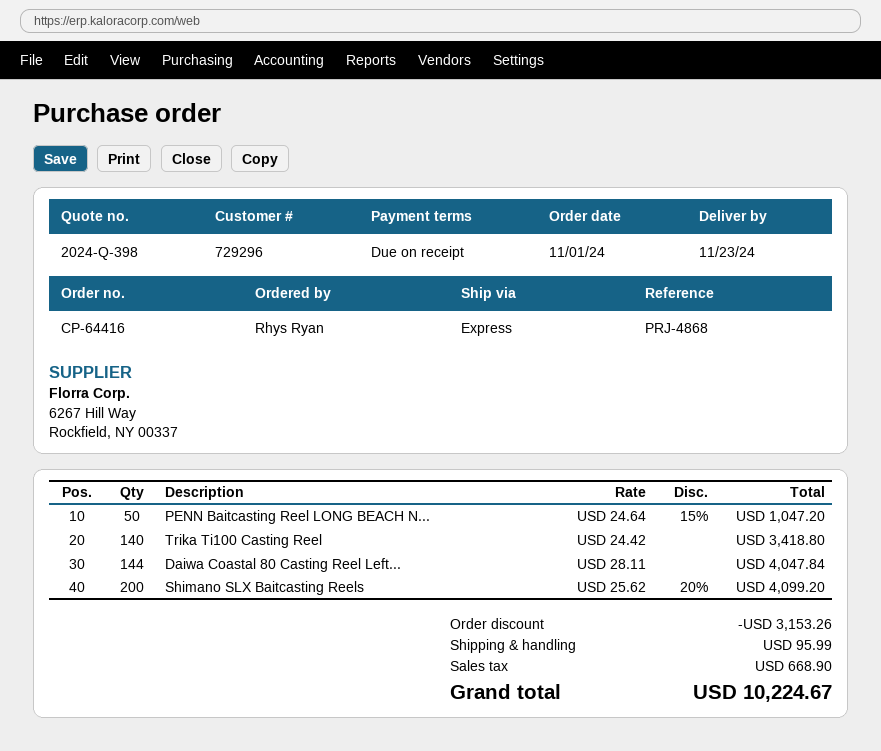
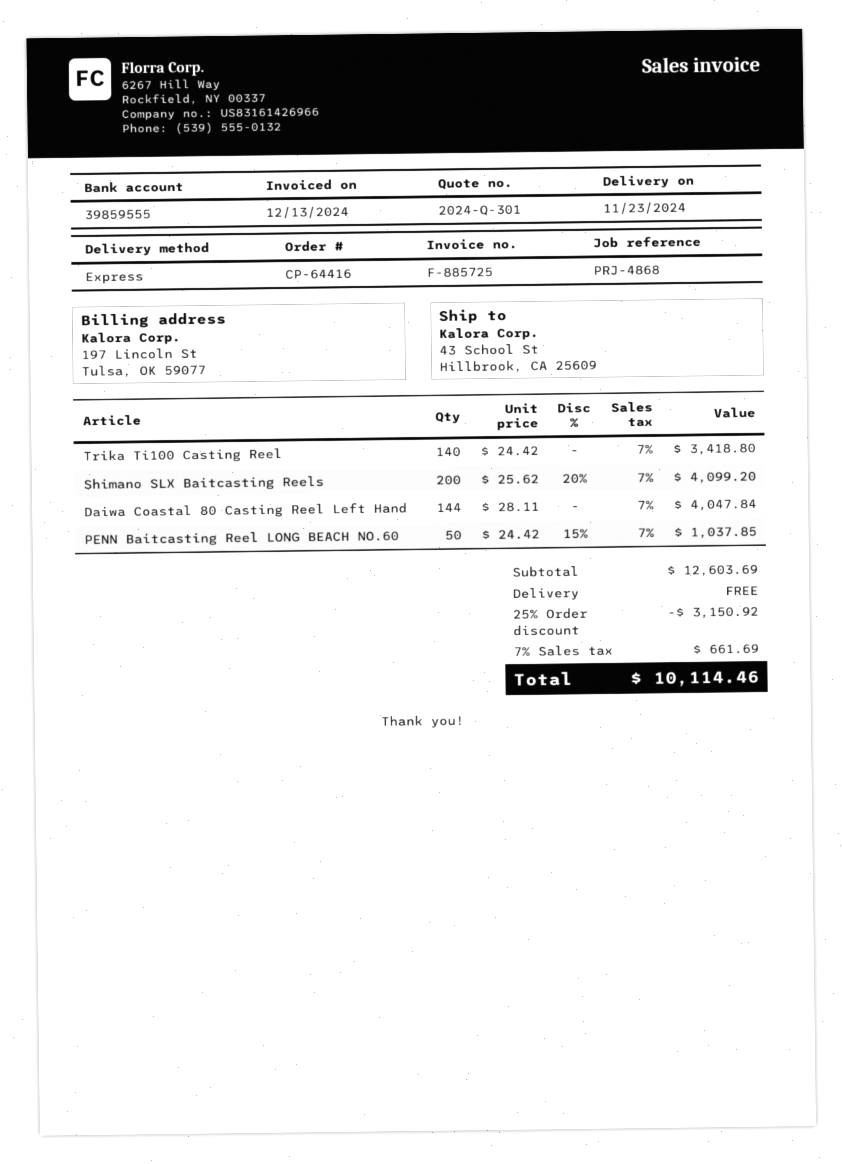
quote number: 2024-Q-398 -> 2024-Q-301
PENN Baitcasting Reel LONG BEACH N...: 50 x 24.64 - 15% = 1047.20 -> 50 x 24.42 - 15% = 1037.85
discount: 3153.26 -> 3150.92
shipping: 95.99 -> 0.00
tax: 668.90 -> 661.69
total: 10224.67 -> 10114.46

